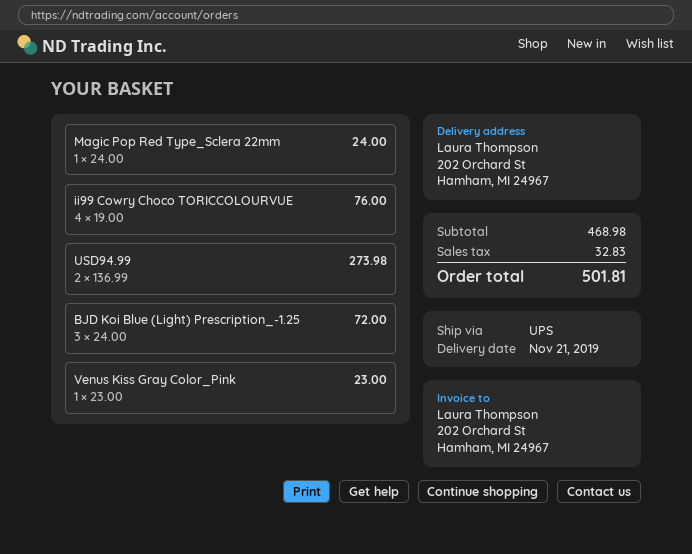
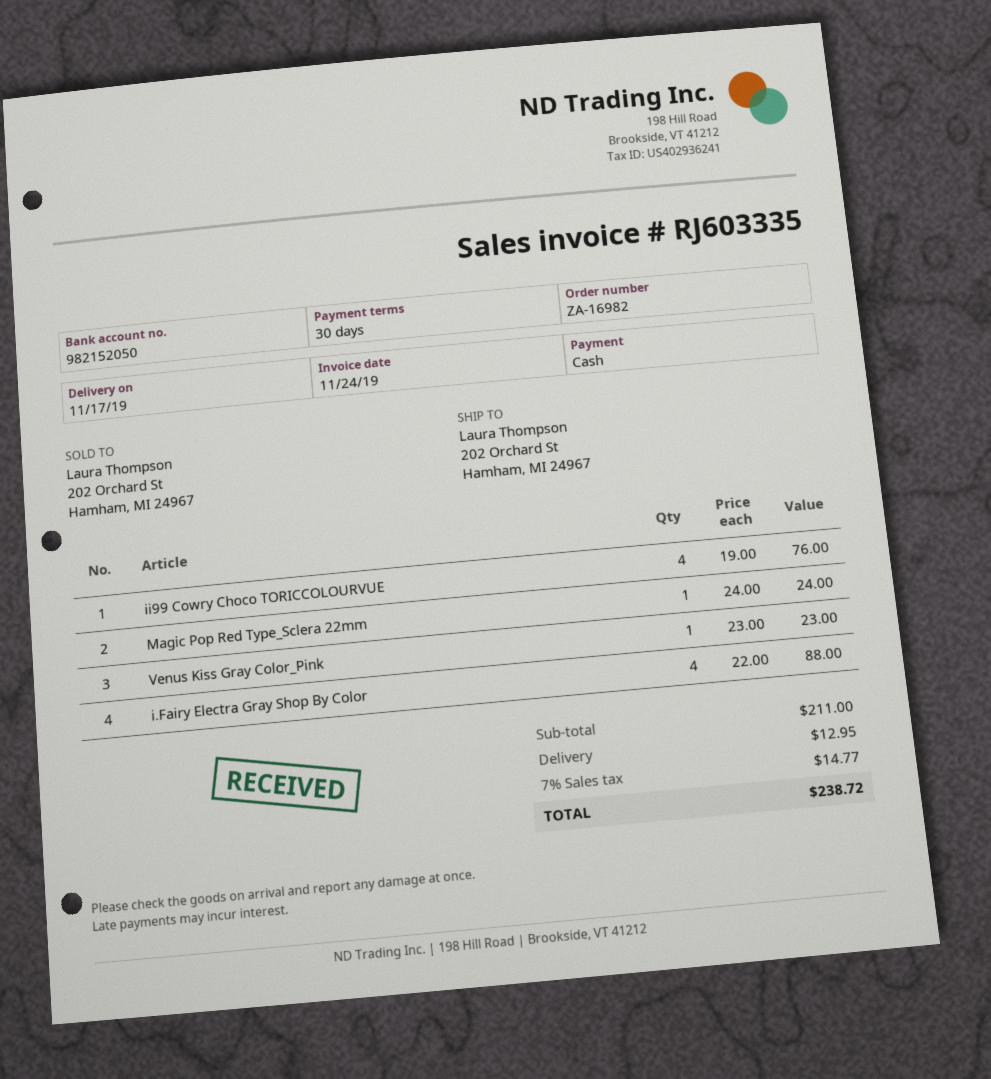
delivery date: 2019-11-21 -> 2019-11-17
USD94.99: 2 x 136.99 = 273.98 -> none
BJD Koi Blue (Light) Prescription_-1.25: 3 x 24.00 = 72.00 -> none
i.Fairy Electra Gray Shop By Color: none -> 4 x 22.00 = 88.00
subtotal: 468.98 -> 211.00
shipping: none -> 12.95
tax: 32.83 -> 14.77
total: 501.81 -> 238.72

